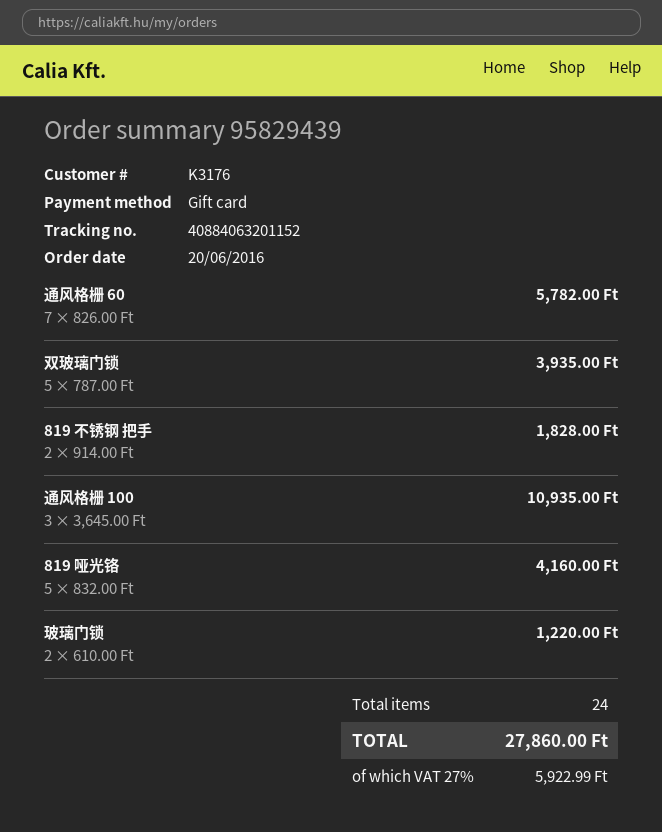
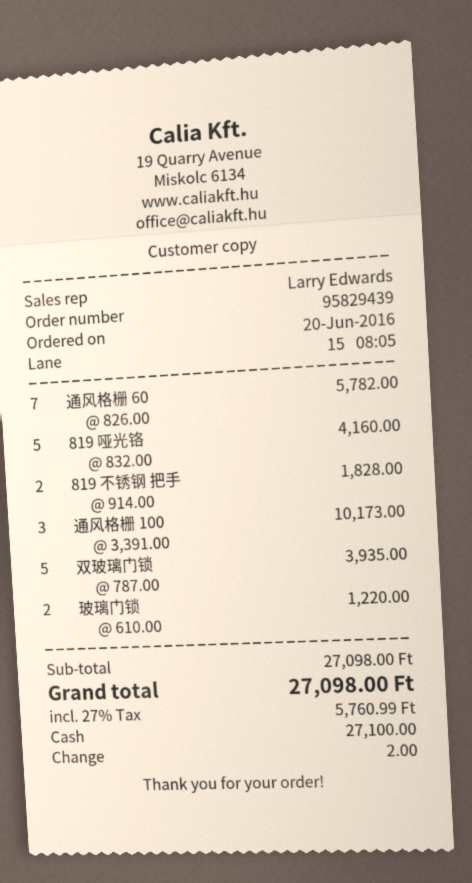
payment method: gift card -> cash
通风格栅 100: 3 x 3645.00 = 10935.00 -> 3 x 3391.00 = 10173.00
tax: 27% = 5922.99 -> 27% = 5760.99
total: 27860.00 -> 27098.00

